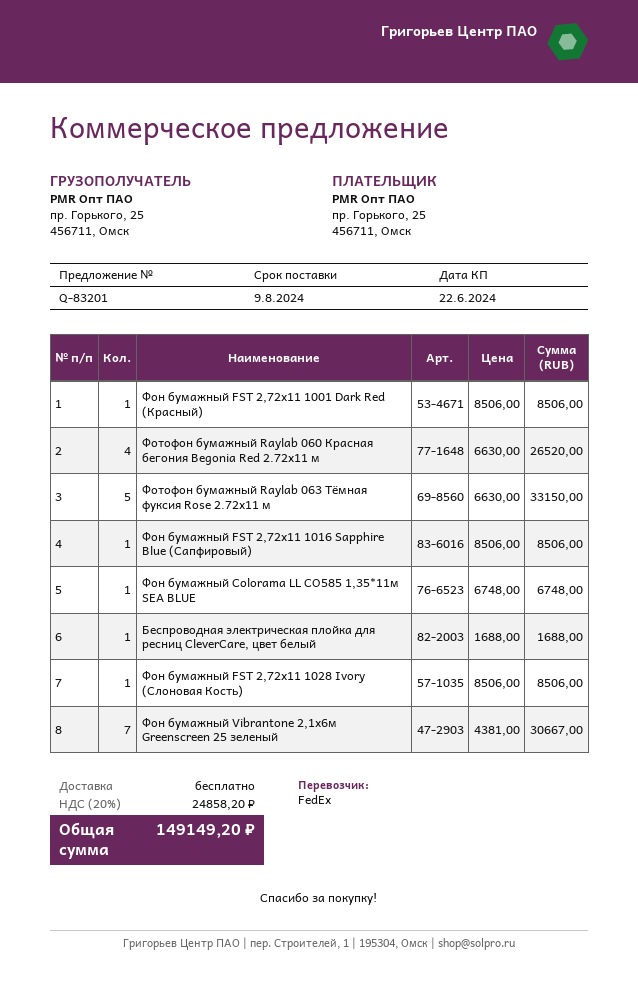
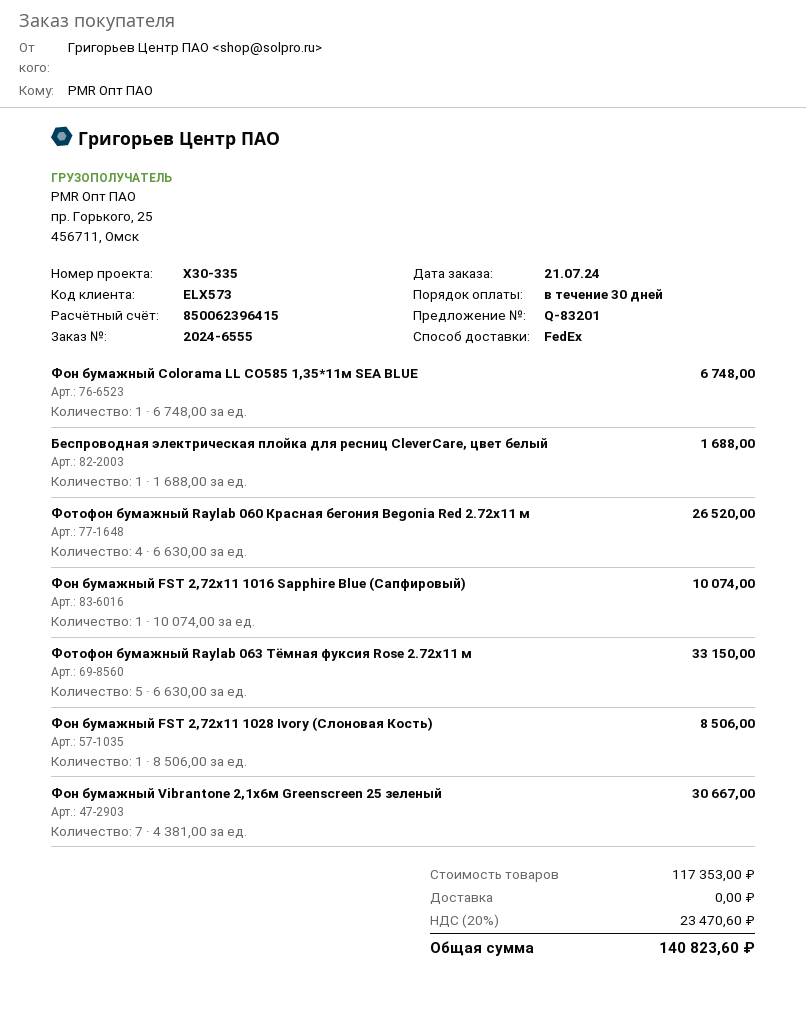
Фон бумажный FST 2,72х11 1001 Dark Red (Красный): 1 x 8506.00 = 8506.00 -> none
Фон бумажный FST 2,72х11 1016 Sapphire Blue (Сапфировый): 1 x 8506.00 = 8506.00 -> 1 x 10074.00 = 10074.00
tax: 20% = 24858.20 -> 20% = 23470.60
total: 149149.20 -> 140823.60

